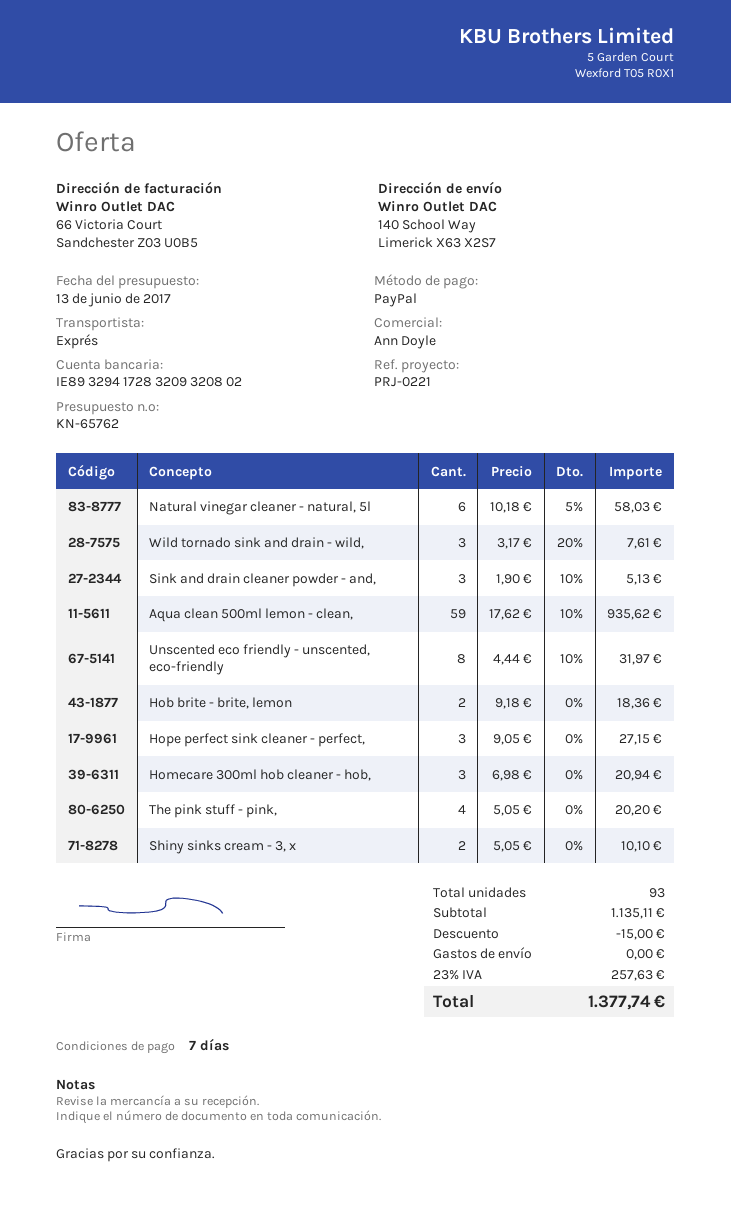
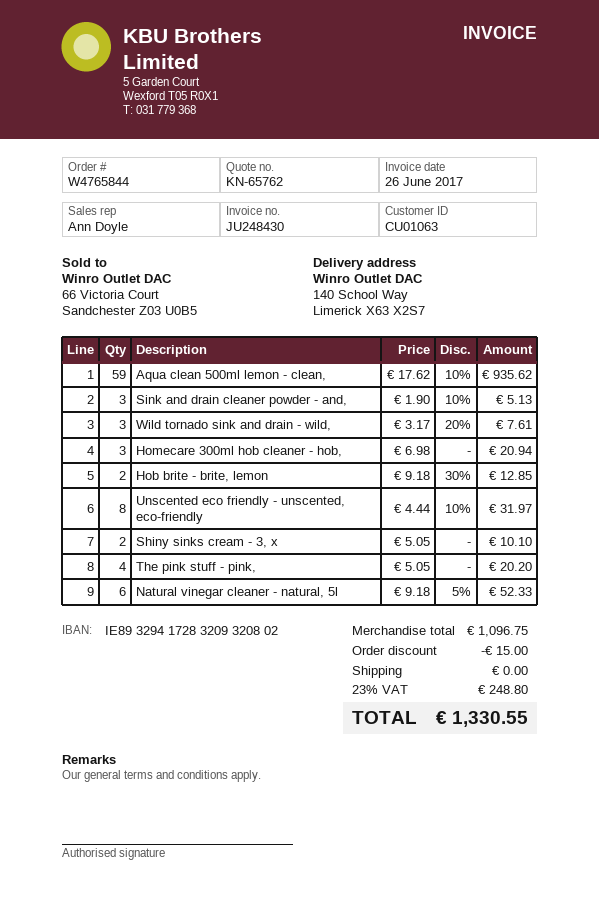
Natural vinegar cleaner - natural, 5l: 6 x 10.18 - 5% = 58.03 -> 6 x 9.18 - 5% = 52.33
Hob brite - brite, lemon: 2 x 9.18 = 18.36 -> 2 x 9.18 - 30% = 12.85
Hope perfect sink cleaner - perfect,: 3 x 9.05 = 27.15 -> none
subtotal: 1135.11 -> 1096.75
tax: 23% = 257.63 -> 23% = 248.80
total: 1377.74 -> 1330.55

